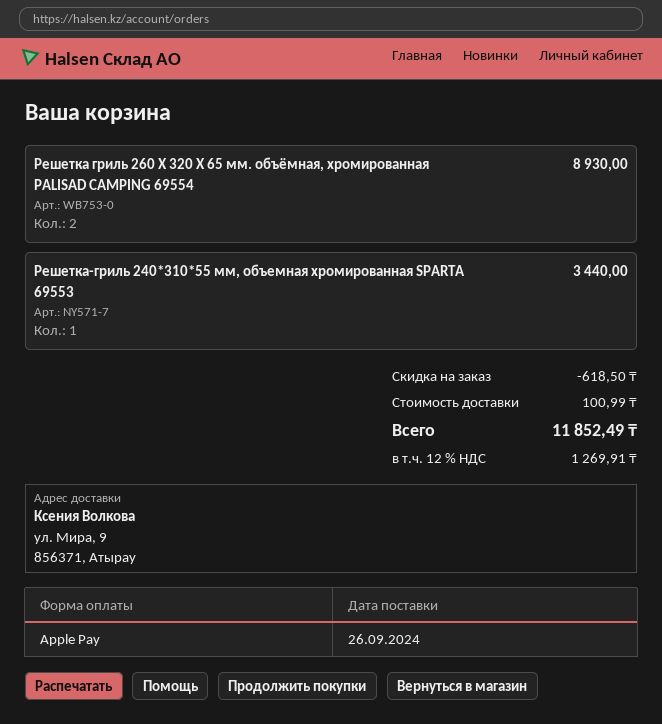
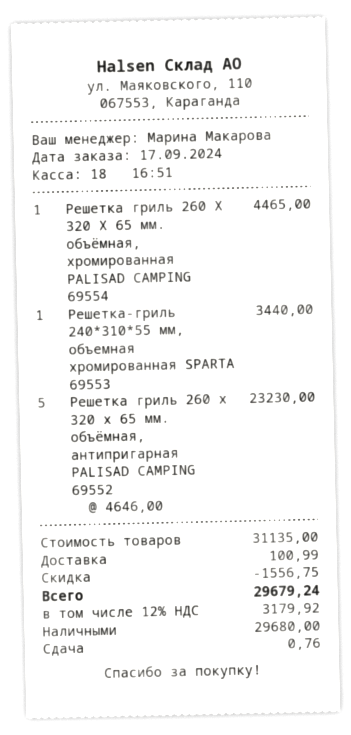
payment method: Apple Pay -> cash
Решетка гриль 260 Х 320 Х 65 мм. объёмная, хромированная PALISAD CAMPING 69554: 2 for 8930.00 -> 1 for 4465.00
Решетка гриль 260 x 320 x 65 мм. объёмная, антипригарная PALISAD CAMPING 69552: none -> 5 for 23230.00
discount: 618.50 -> 1556.75
tax: 12% = 1269.91 -> 12% = 3179.92
total: 11852.49 -> 29679.24

